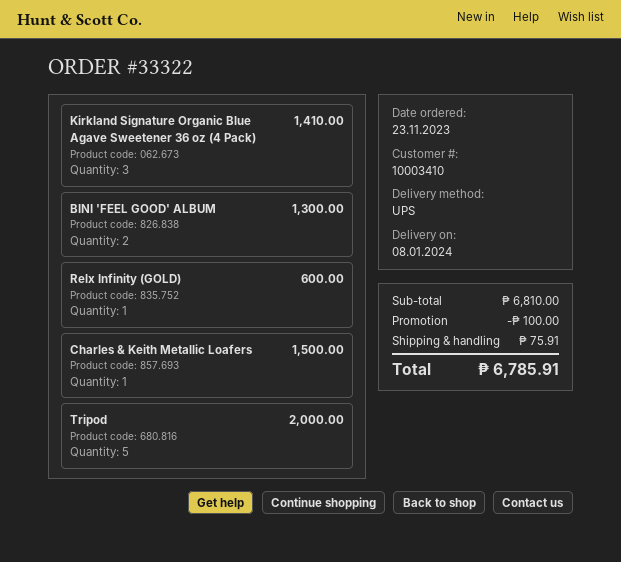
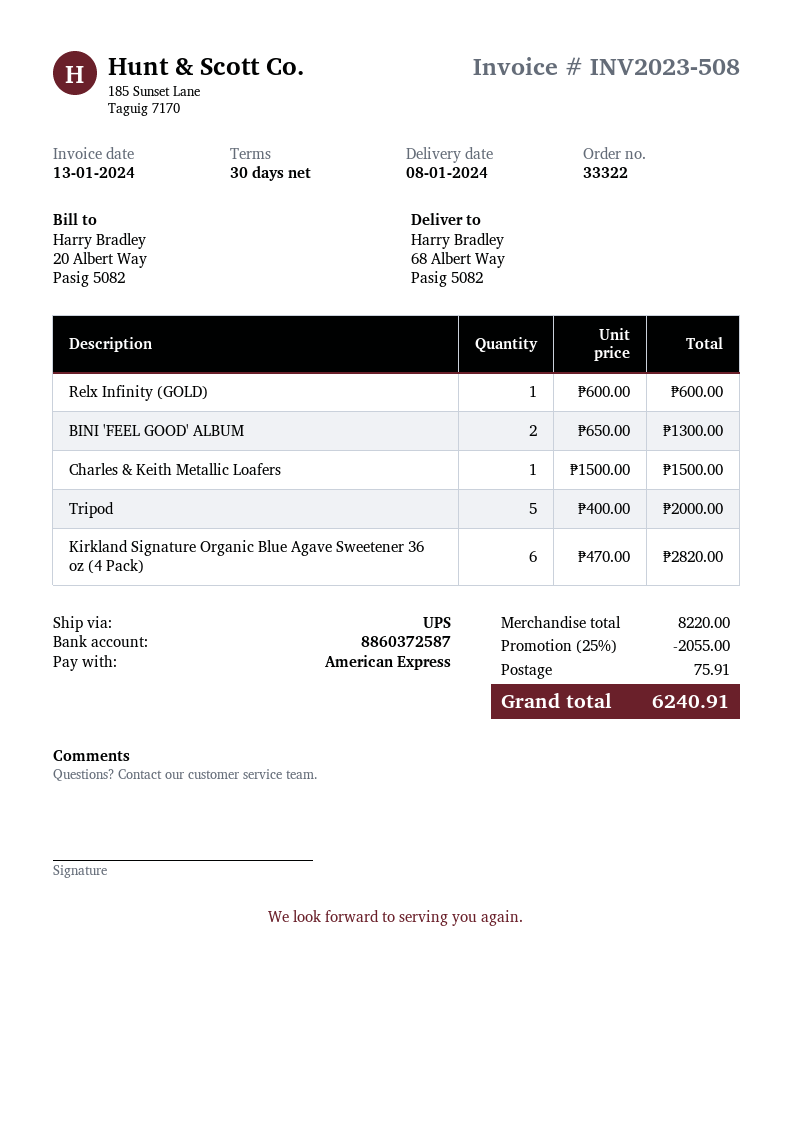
Kirkland Signature Organic Blue Agave Sweetener 36 oz (4 Pack): 3 for 1410.00 -> 6 for 2820.00
subtotal: 6810.00 -> 8220.00
discount: 100.00 -> 2055.00
total: 6785.91 -> 6240.91

